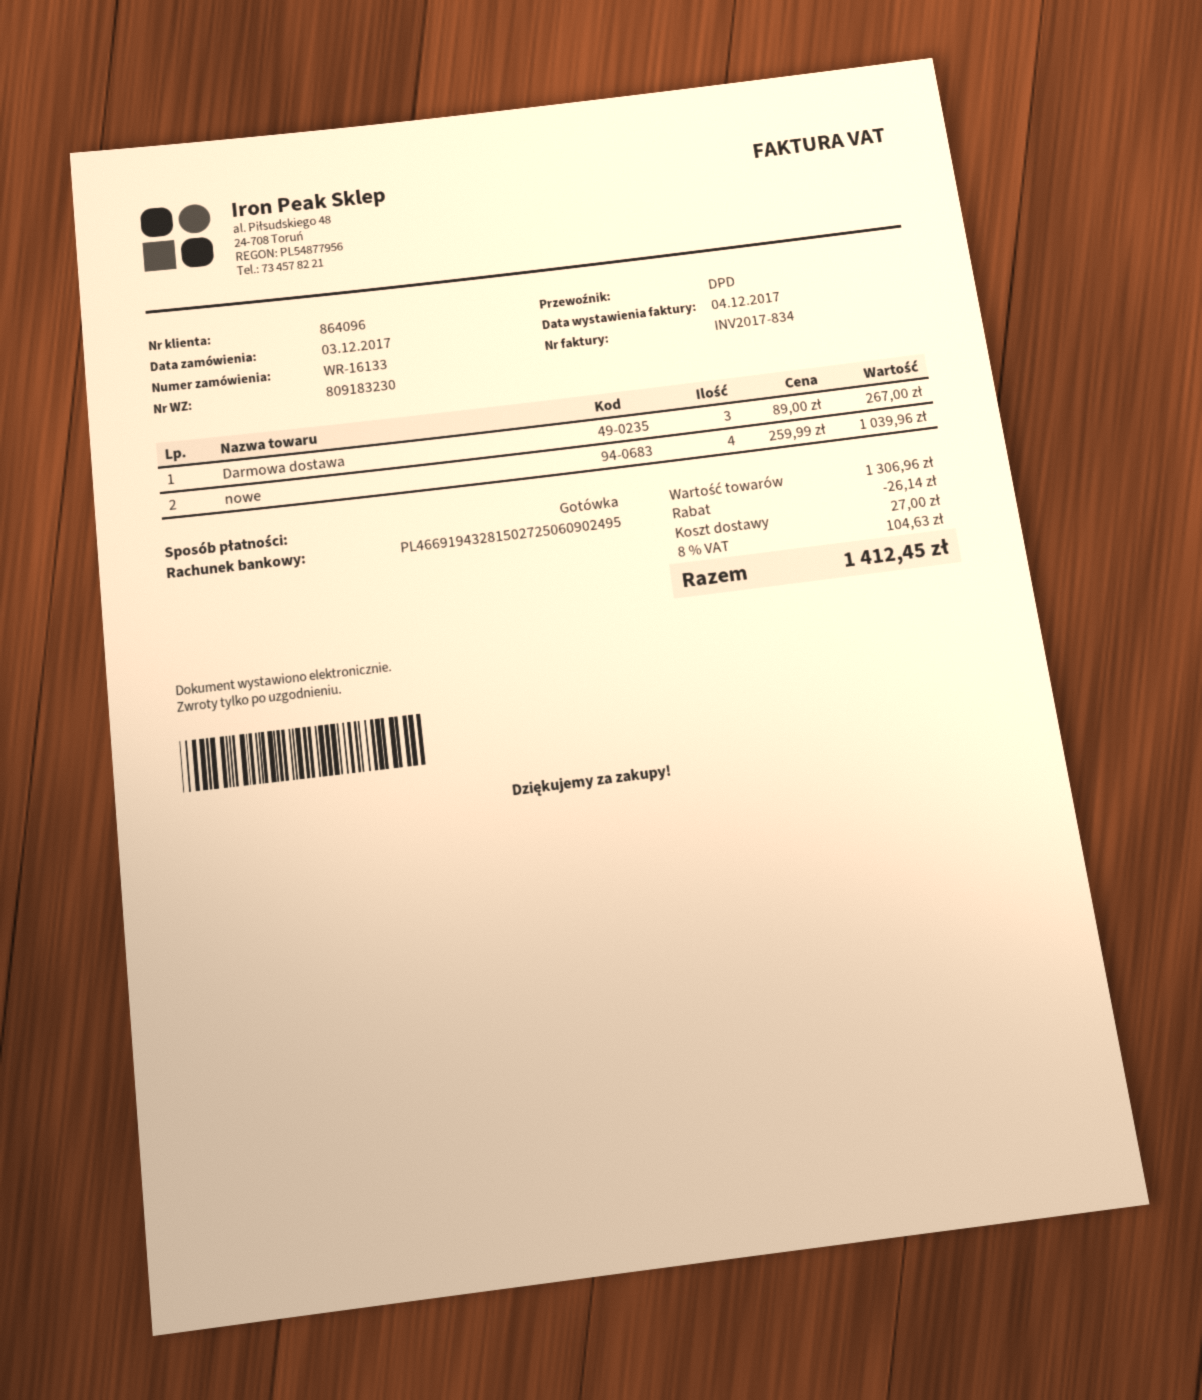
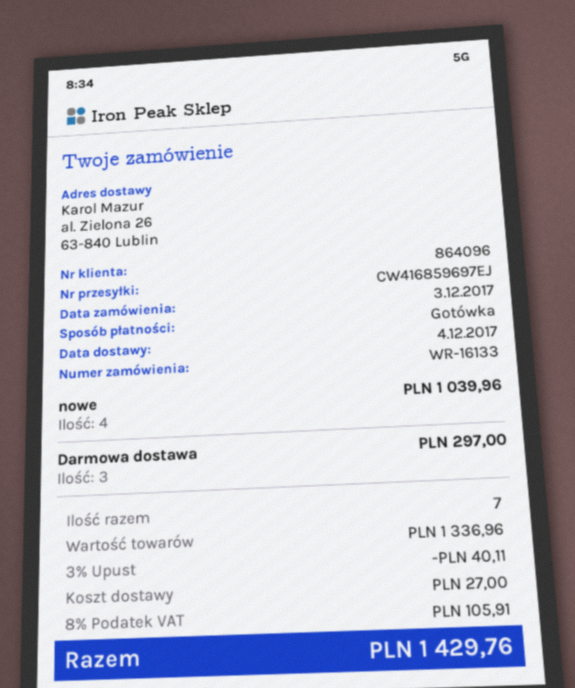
Darmowa dostawa: 3 for 267.00 -> 3 for 297.00
subtotal: 1306.96 -> 1336.96
discount: 26.14 -> 40.11
tax: 8% = 104.63 -> 8% = 105.91
total: 1412.45 -> 1429.76

